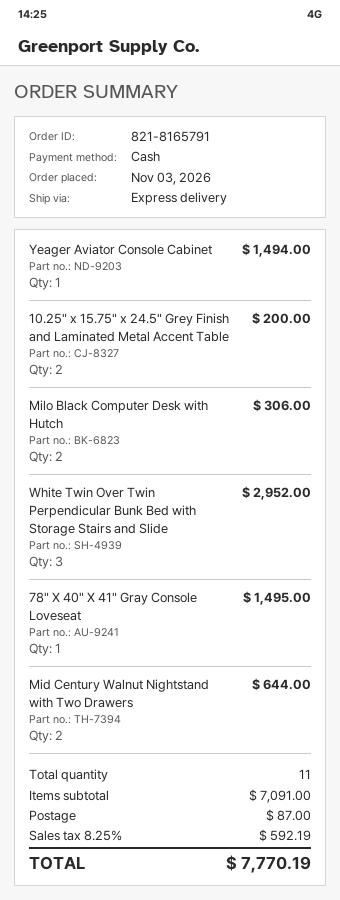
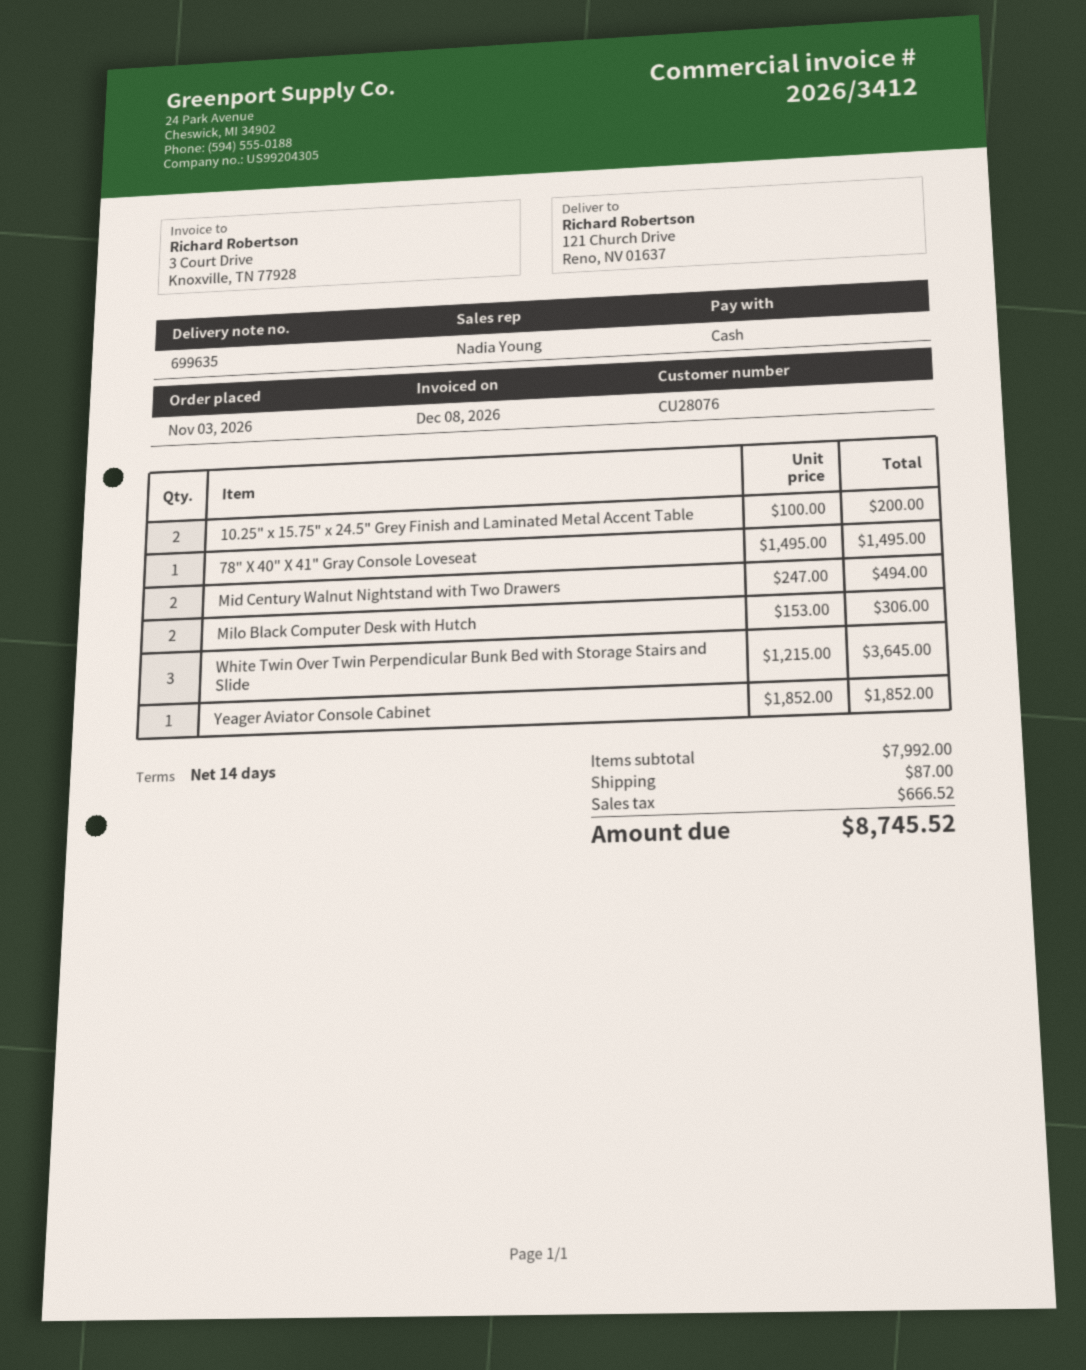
Yeager Aviator Console Cabinet: 1 for 1494.00 -> 1 for 1852.00
White Twin Over Twin Perpendicular Bunk Bed with Storage Stairs and Slide: 3 for 2952.00 -> 3 for 3645.00
Mid Century Walnut Nightstand with Two Drawers: 2 for 644.00 -> 2 for 494.00
subtotal: 7091.00 -> 7992.00
tax: 592.19 -> 666.52
total: 7770.19 -> 8745.52

